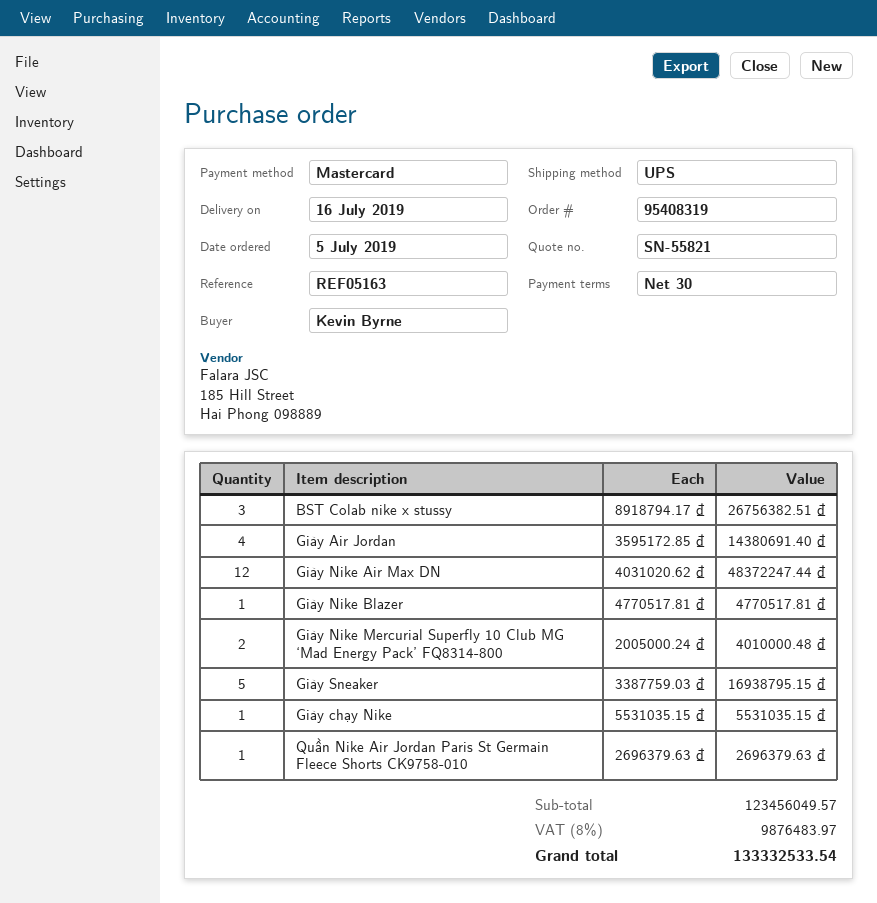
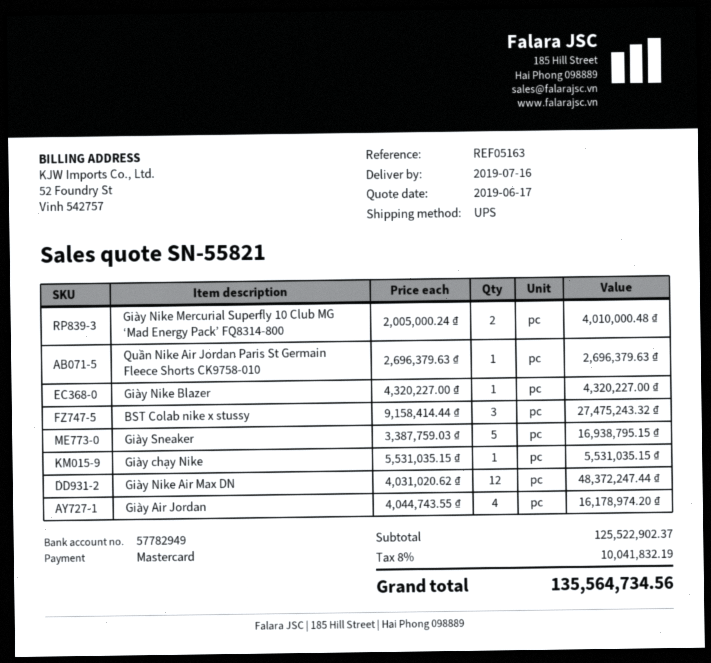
BST Colab nike x stussy: 3 x 8918794.17 = 26756382.51 -> 3 x 9158414.44 = 27475243.32
Giày Air Jordan: 4 x 3595172.85 = 14380691.40 -> 4 x 4044743.55 = 16178974.20
Giày Nike Blazer: 1 x 4770517.81 = 4770517.81 -> 1 x 4320227.00 = 4320227.00
subtotal: 123456049.57 -> 125522902.37
tax: 8% = 9876483.97 -> 8% = 10041832.19
total: 133332533.54 -> 135564734.56

